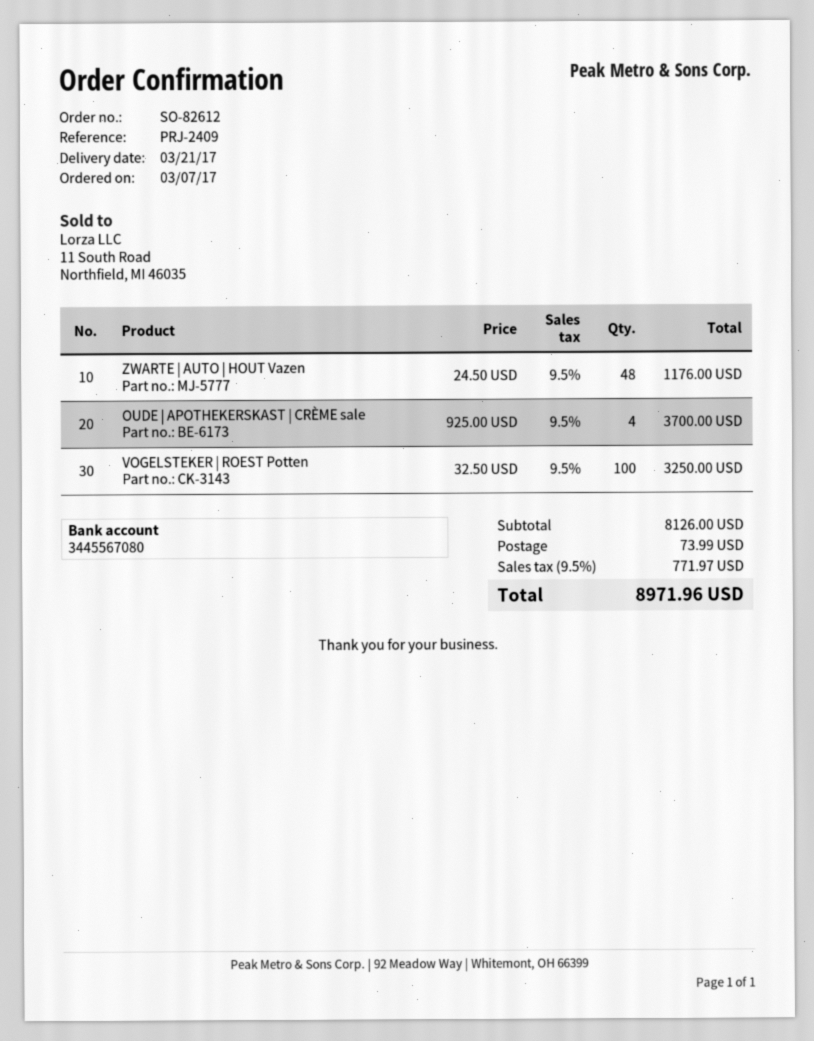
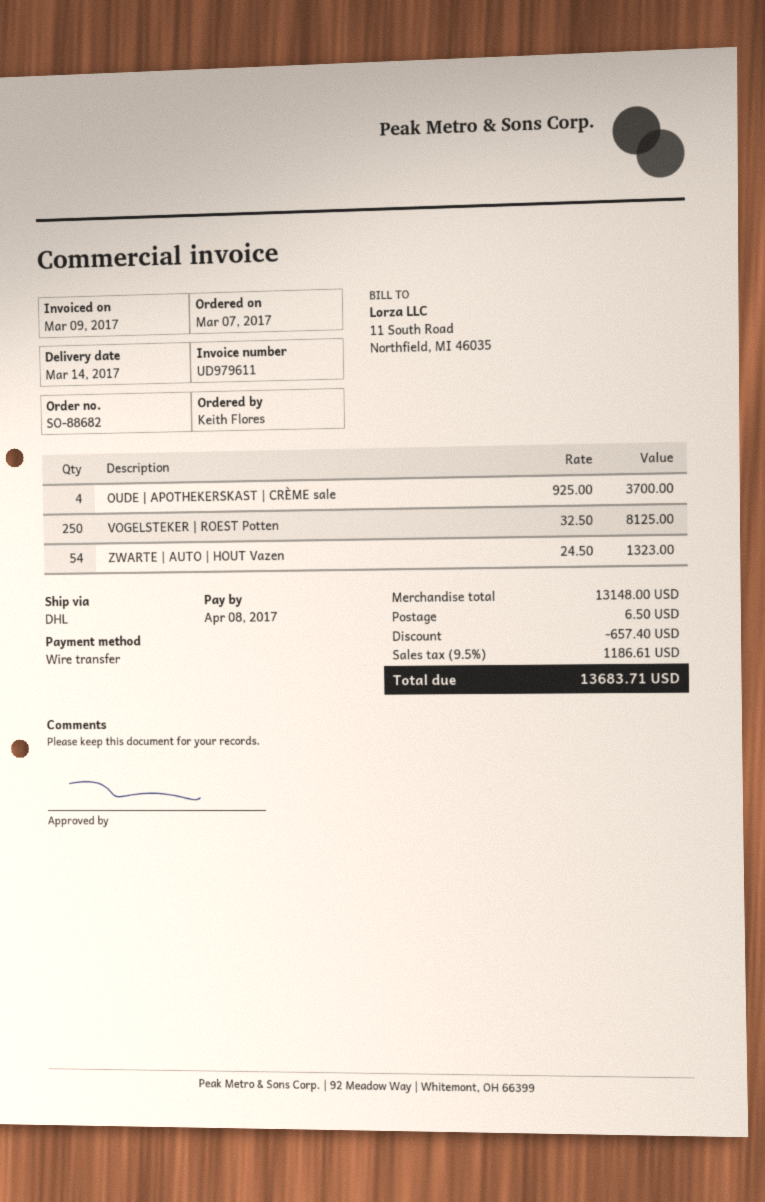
order number: SO-82612 -> SO-88682
delivery date: 2017-03-21 -> 2017-03-14
ZWARTE | AUTO | HOUT Vazen: 48 x 24.50 = 1176.00 -> 54 x 24.50 = 1323.00
VOGELSTEKER | ROEST Potten: 100 x 32.50 = 3250.00 -> 250 x 32.50 = 8125.00
subtotal: 8126.00 -> 13148.00
discount: none -> 657.40
shipping: 73.99 -> 6.50
tax: 9.5% = 771.97 -> 9.5% = 1186.61
total: 8971.96 -> 13683.71

